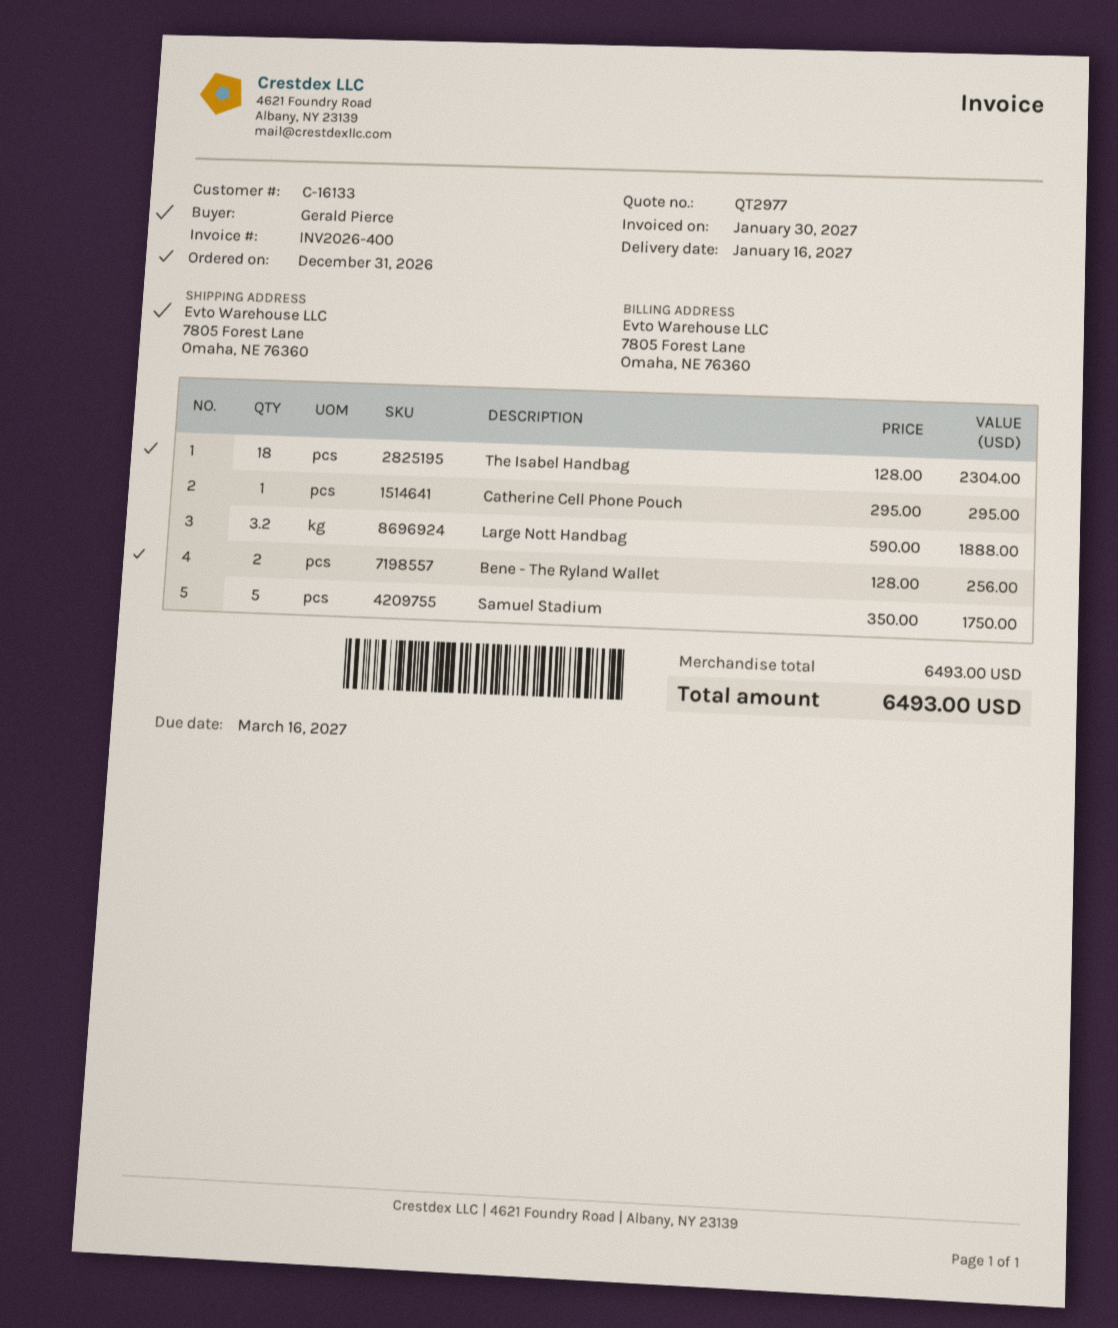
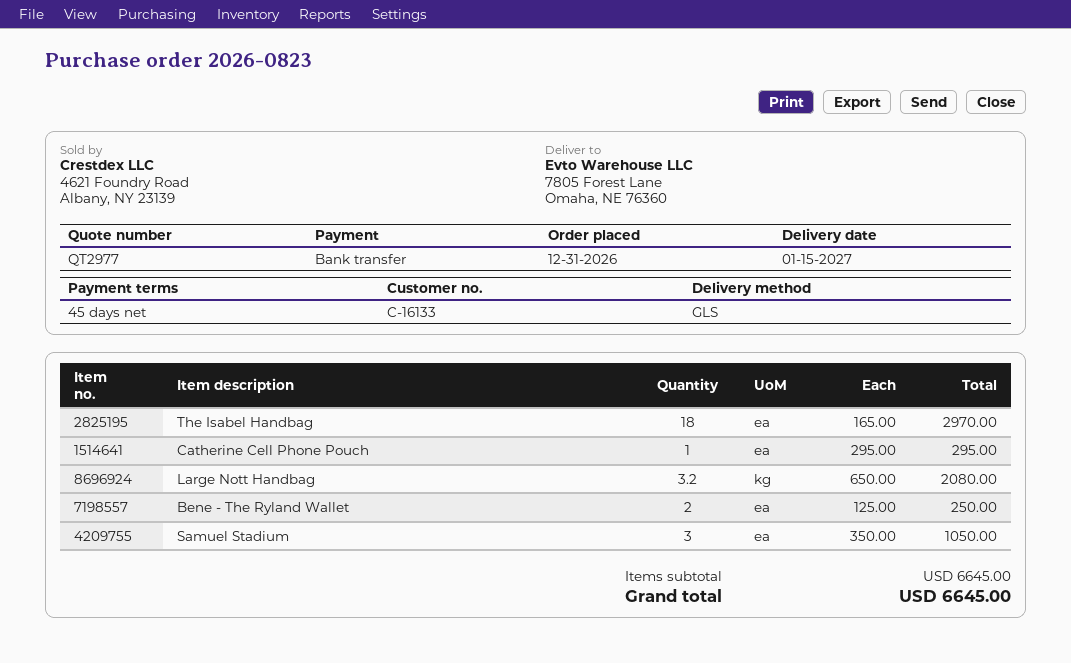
delivery date: 2027-01-16 -> 2027-01-15
The Isabel Handbag: 18 x 128.00 = 2304.00 -> 18 x 165.00 = 2970.00
Large Nott Handbag: 3.2 x 590.00 = 1888.00 -> 3.2 x 650.00 = 2080.00
Bene - The Ryland Wallet: 2 x 128.00 = 256.00 -> 2 x 125.00 = 250.00
Samuel Stadium: 5 x 350.00 = 1750.00 -> 3 x 350.00 = 1050.00
subtotal: 6493.00 -> 6645.00
total: 6493.00 -> 6645.00

